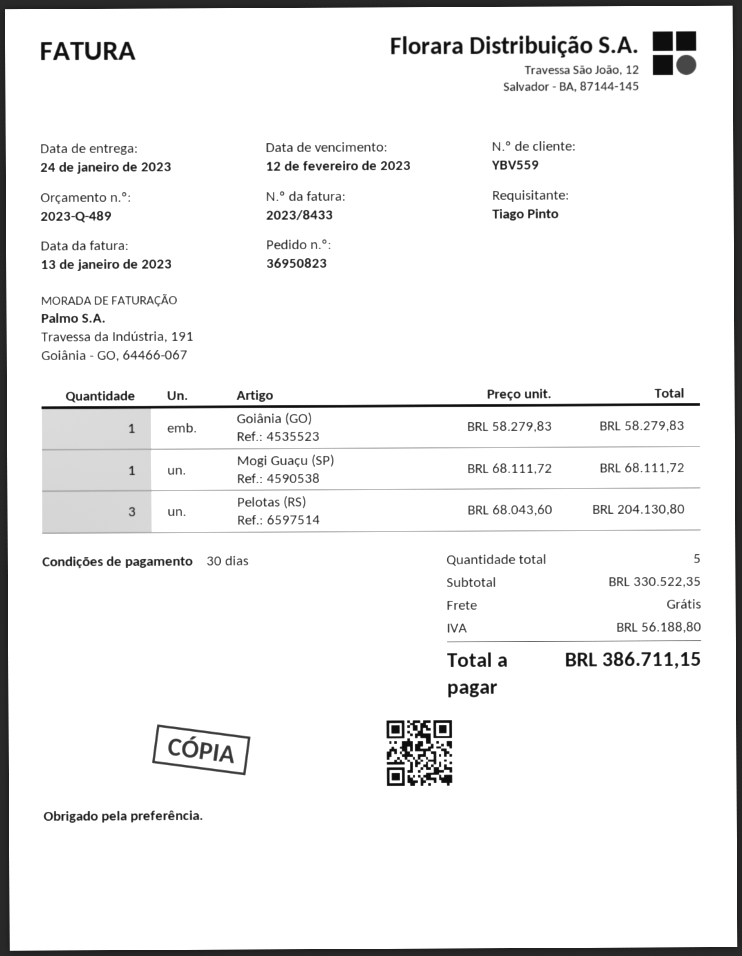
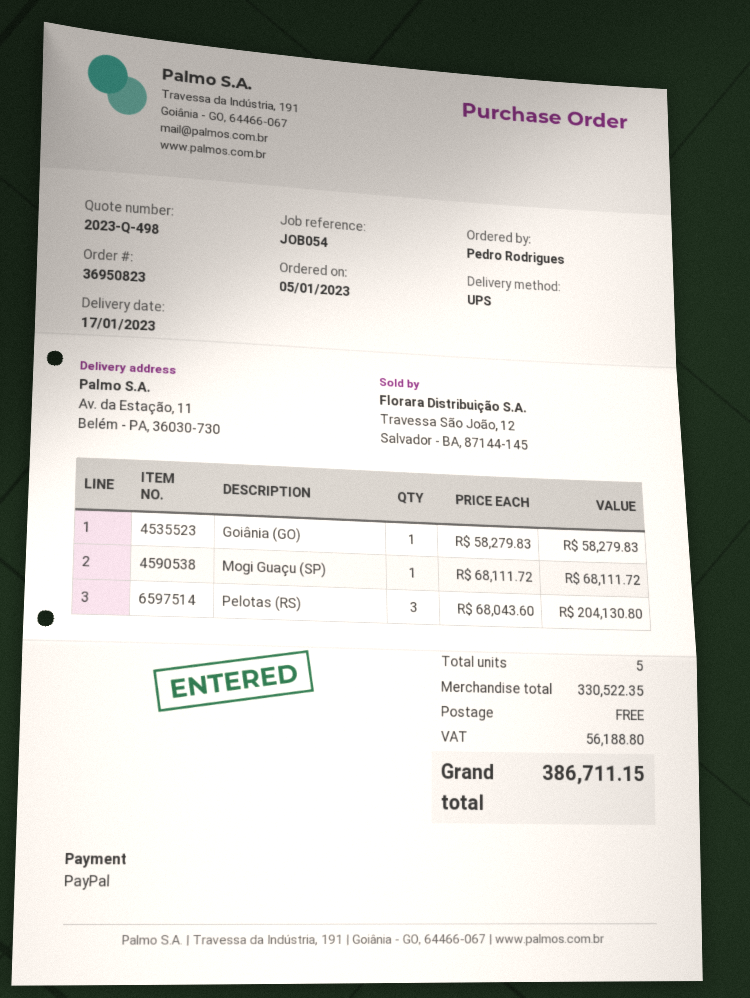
quote number: 2023-Q-489 -> 2023-Q-498
delivery date: 2023-01-24 -> 2023-01-17
ordered by: Tiago Pinto -> Pedro Rodrigues

